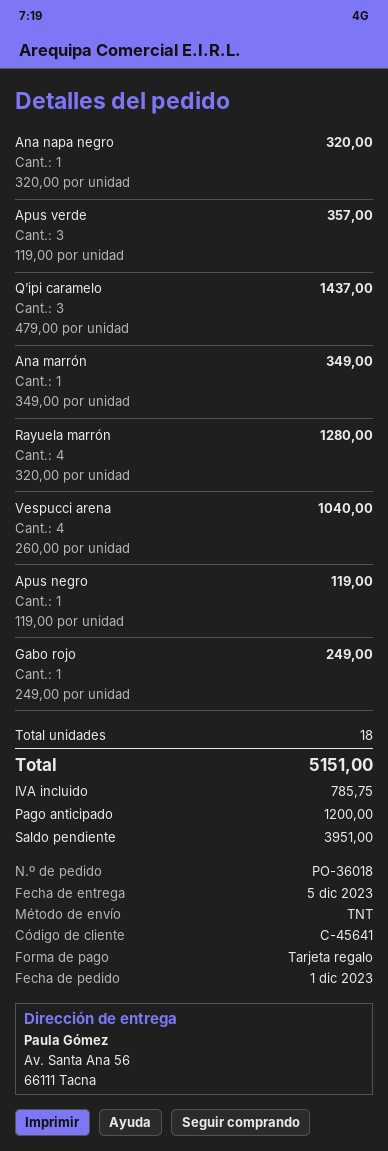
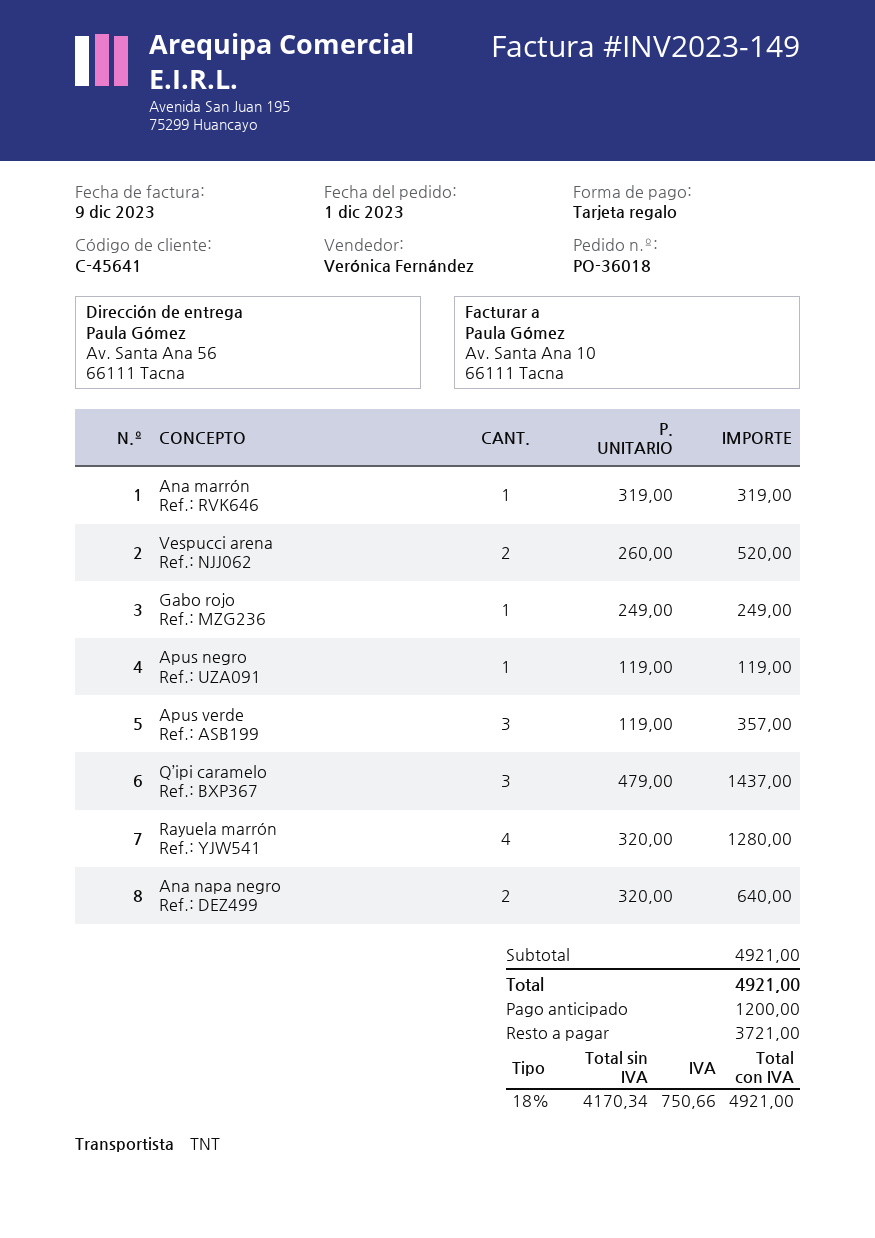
Ana napa negro: 1 x 320.00 = 320.00 -> 2 x 320.00 = 640.00
Ana marrón: 1 x 349.00 = 349.00 -> 1 x 319.00 = 319.00
Vespucci arena: 4 x 260.00 = 1040.00 -> 2 x 260.00 = 520.00
tax: 785.75 -> 750.66
total: 5151.00 -> 4921.00
balance: 3951.00 -> 3721.00

